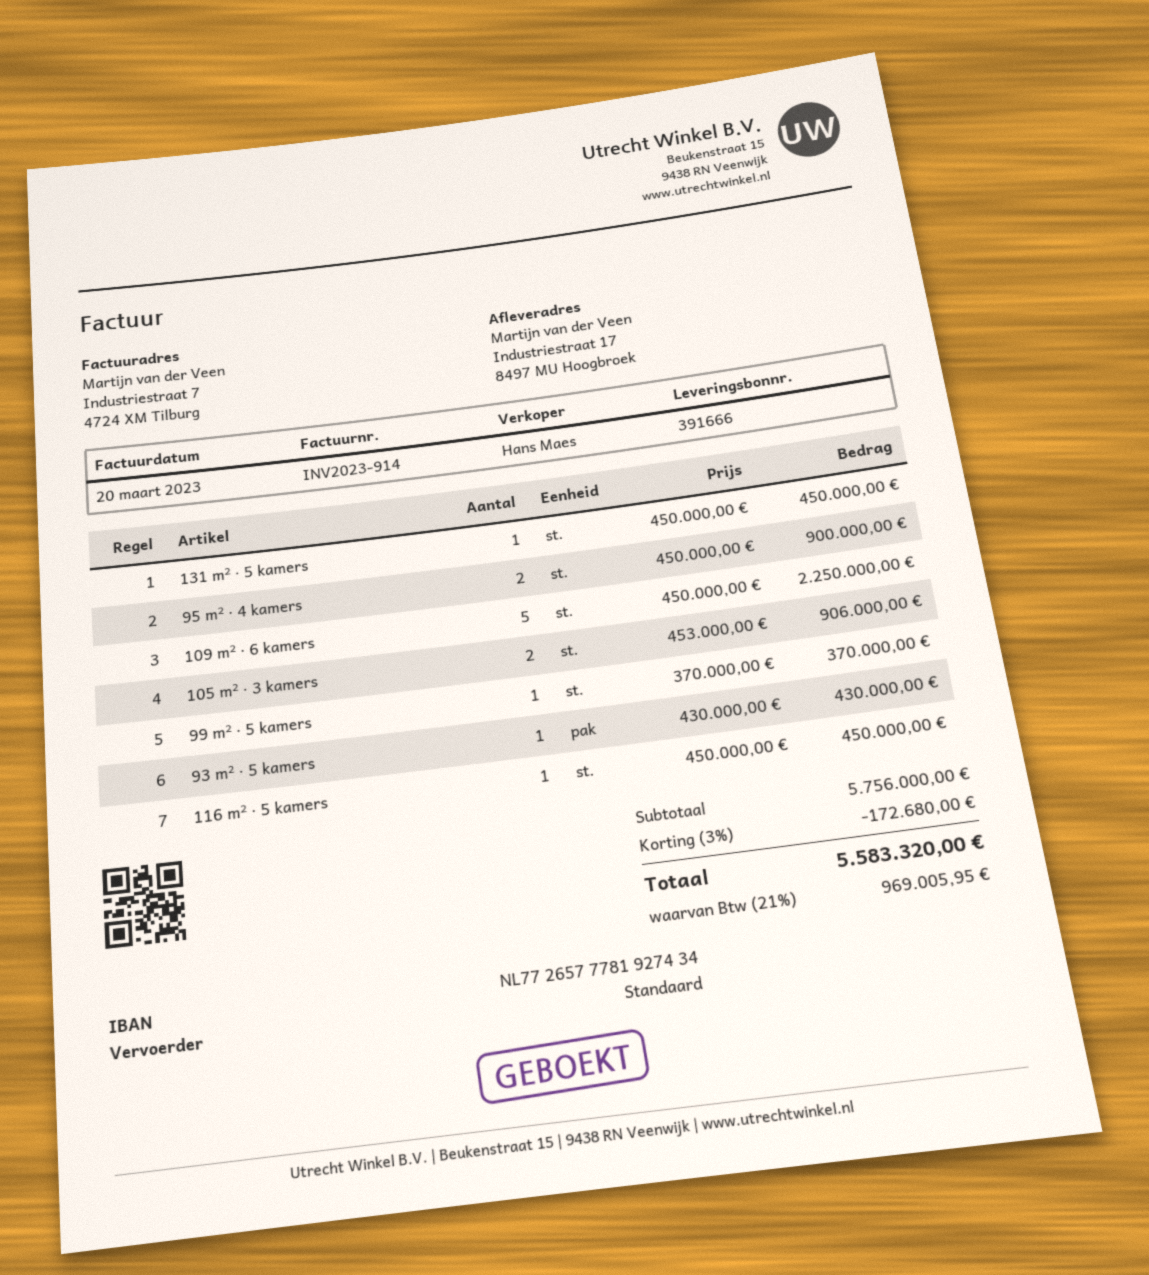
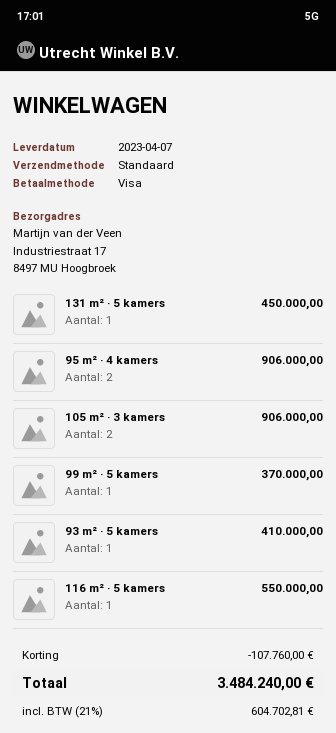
95 m² · 4 kamers: 2 for 900000.00 -> 2 for 906000.00
109 m² · 6 kamers: 5 for 2250000.00 -> none
93 m² · 5 kamers: 1 for 430000.00 -> 1 for 410000.00
116 m² · 5 kamers: 1 for 450000.00 -> 1 for 550000.00
discount: 172680.00 -> 107760.00
tax: 21% = 969005.95 -> 21% = 604702.81
total: 5583320.00 -> 3484240.00

